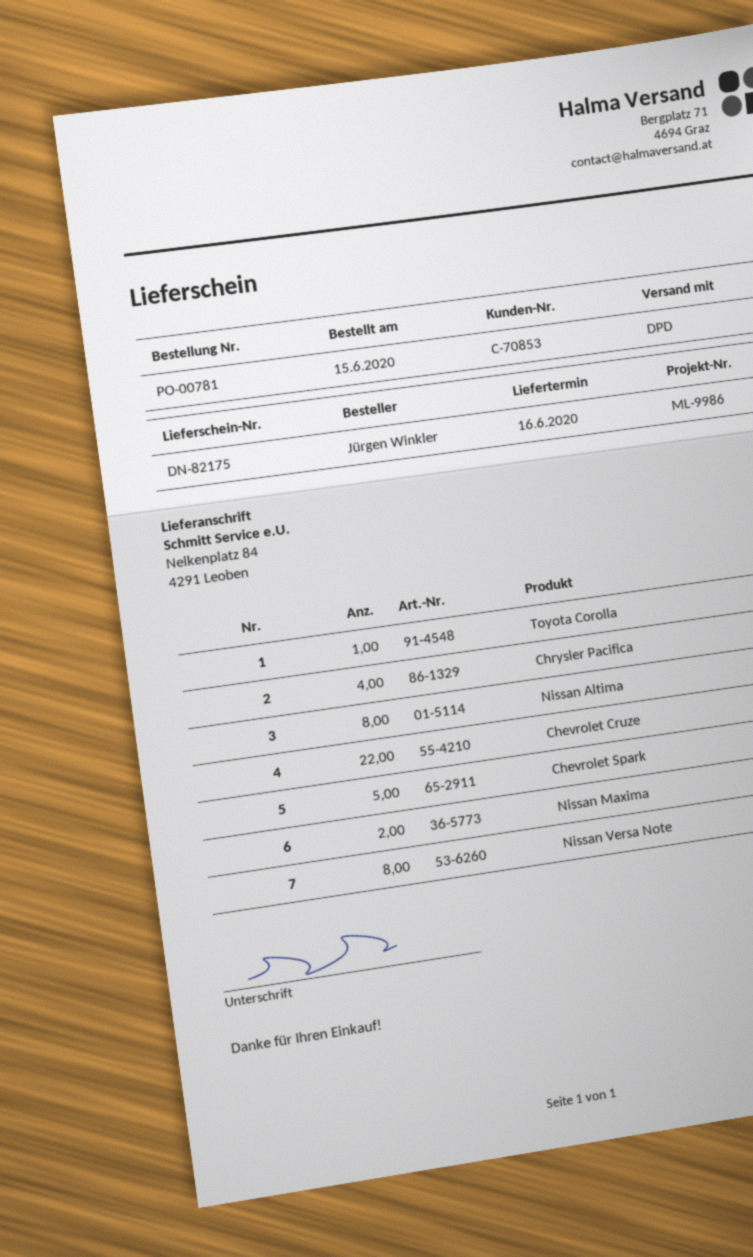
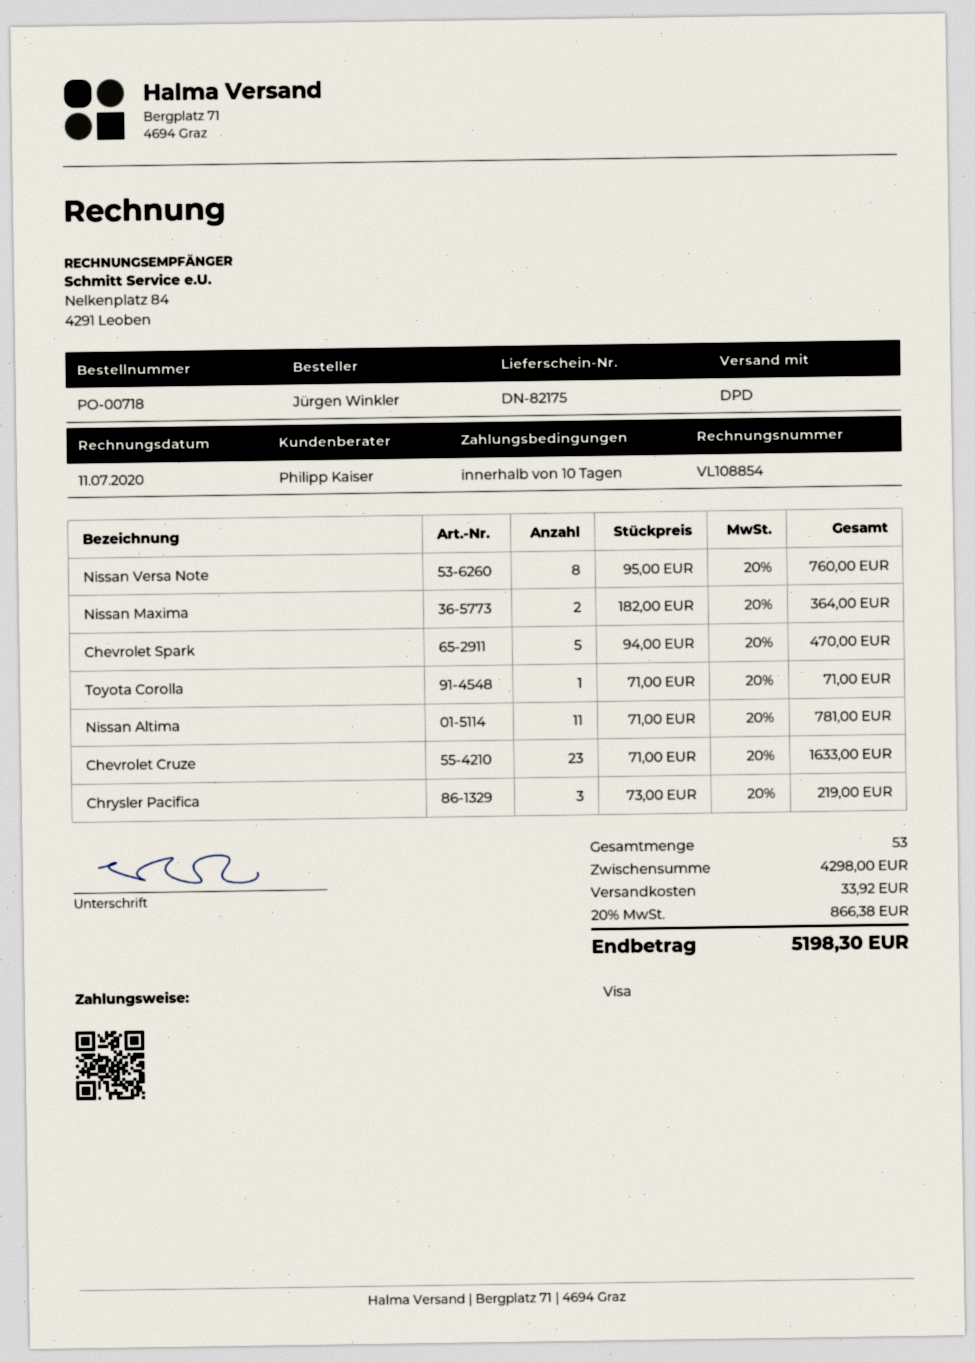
order number: PO-00781 -> PO-00718
Chrysler Pacifica: 4 -> 3
Nissan Altima: 8 -> 11
Chevrolet Cruze: 22 -> 23

